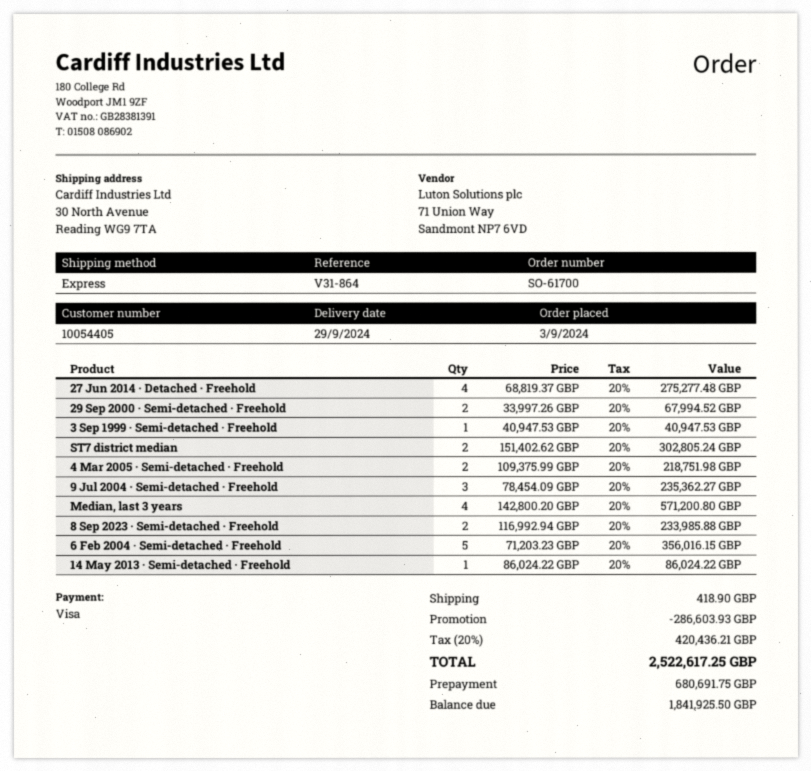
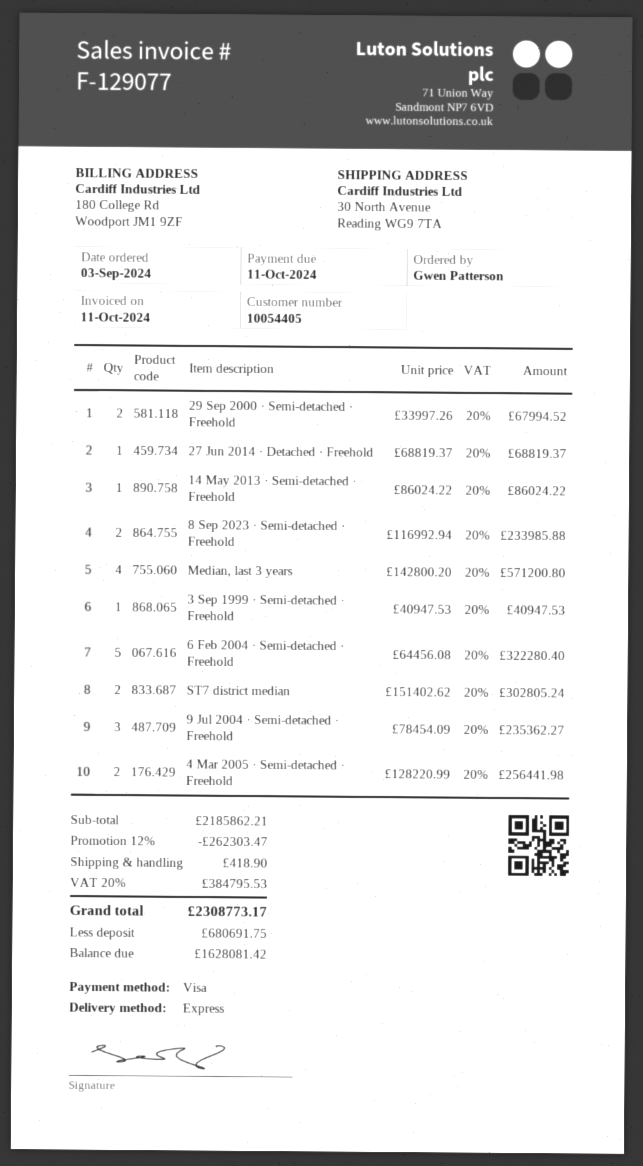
27 Jun 2014 · Detached · Freehold: 4 x 68819.37 = 275277.48 -> 1 x 68819.37 = 68819.37
4 Mar 2005 · Semi-detached · Freehold: 2 x 109375.99 = 218751.98 -> 2 x 128220.99 = 256441.98
6 Feb 2004 · Semi-detached · Freehold: 5 x 71203.23 = 356016.15 -> 5 x 64456.08 = 322280.40
discount: 286603.93 -> 262303.47
tax: 20% = 420436.21 -> 20% = 384795.53
total: 2522617.25 -> 2308773.17
balance: 1841925.50 -> 1628081.42

